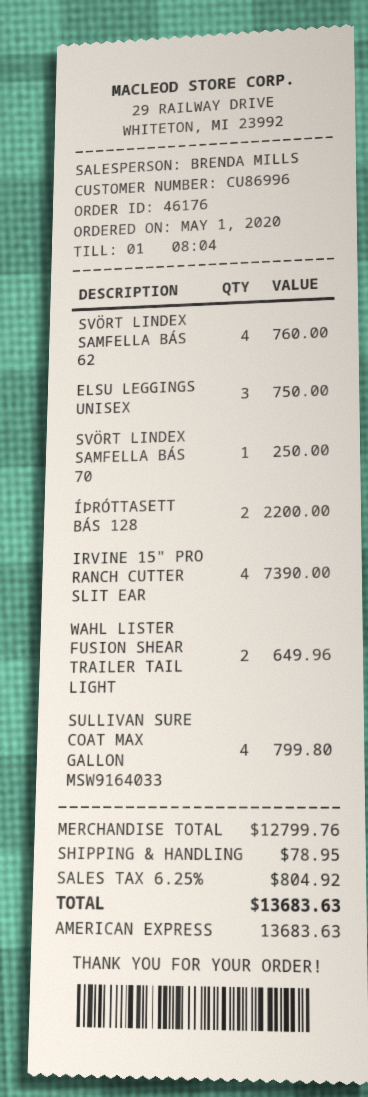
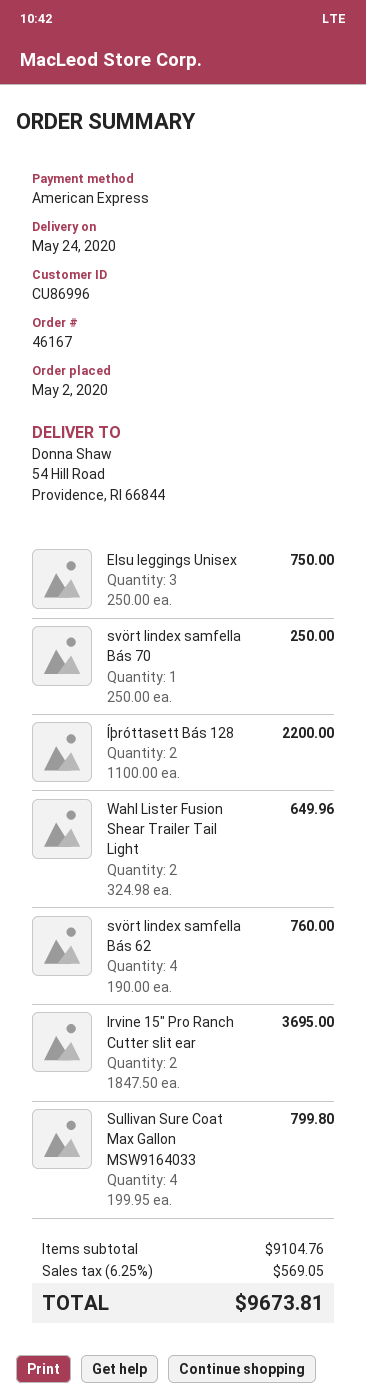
order number: 46176 -> 46167
order date: 2020-05-01 -> 2020-05-02
IRVINE 15" PRO RANCH CUTTER SLIT EAR: 4 for 7390.00 -> 2 for 3695.00
subtotal: 12799.76 -> 9104.76
shipping: 78.95 -> none
tax: 6.25% = 804.92 -> 6.25% = 569.05
total: 13683.63 -> 9673.81

